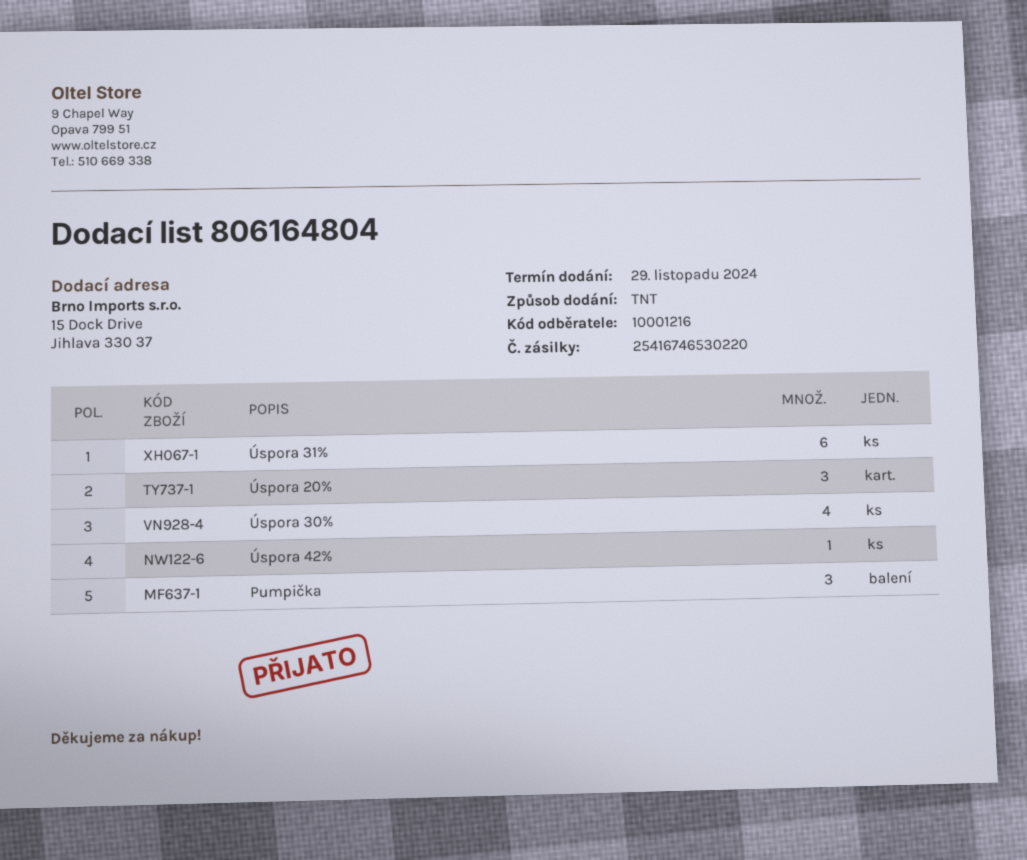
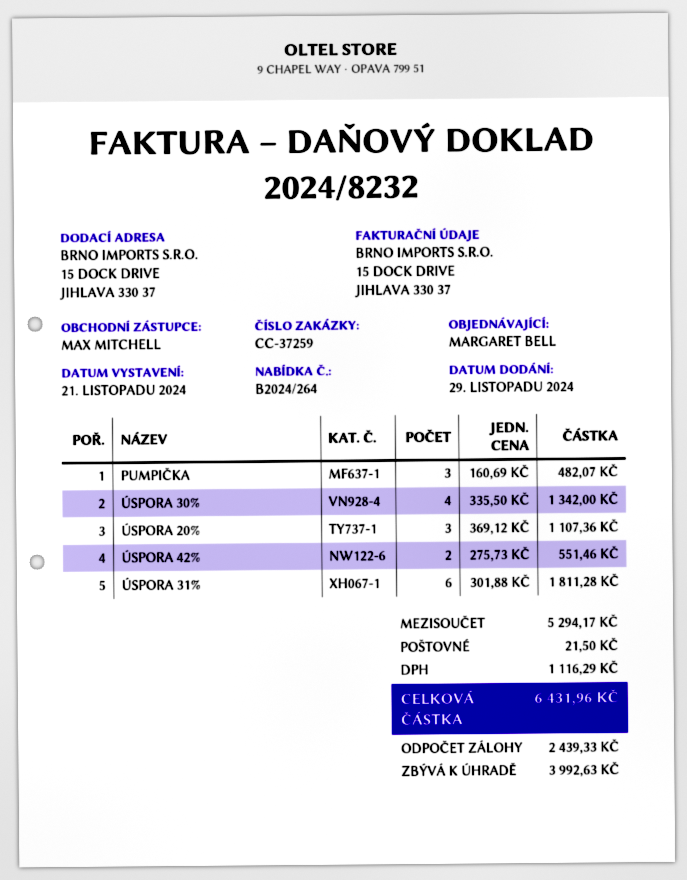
Úspora 42%: 1 -> 2

